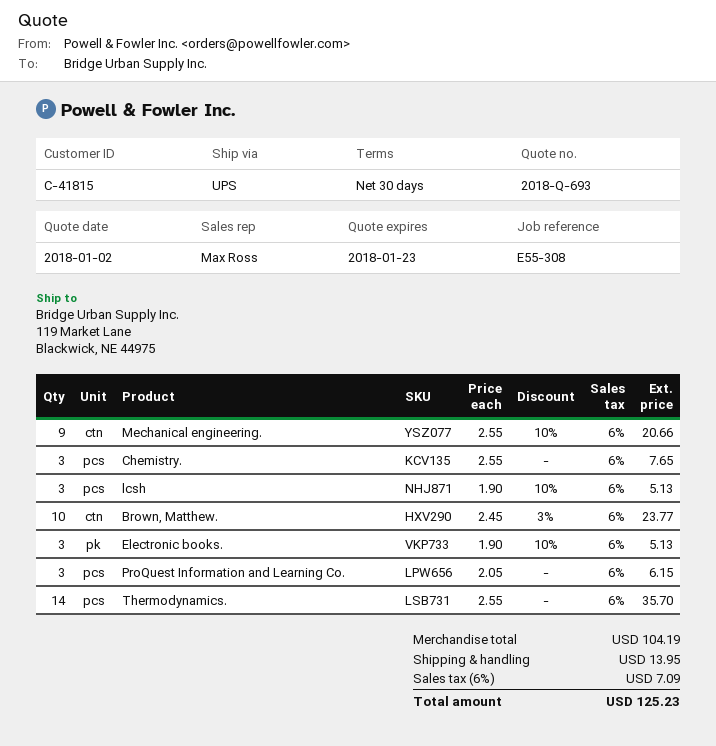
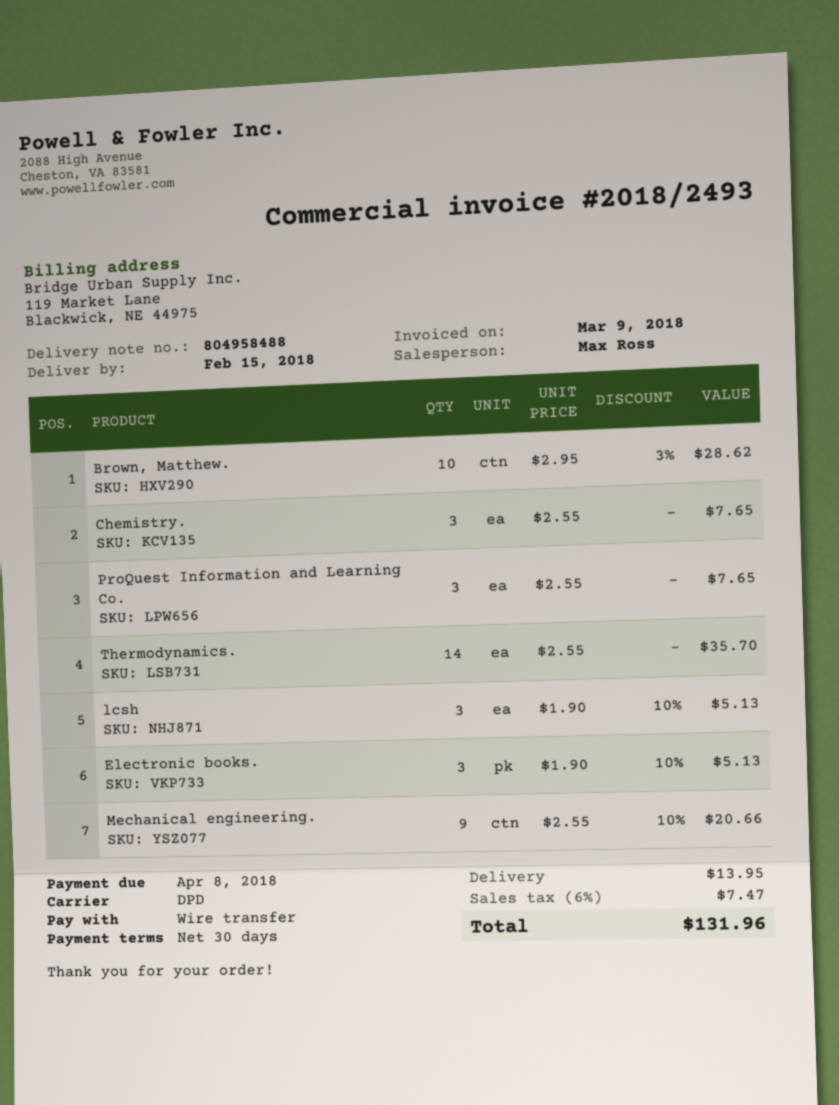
shipping method: UPS -> DPD
Brown, Matthew.: 10 x 2.45 - 3% = 23.77 -> 10 x 2.95 - 3% = 28.62
ProQuest Information and Learning Co.: 3 x 2.05 = 6.15 -> 3 x 2.55 = 7.65
tax: 6% = 7.09 -> 6% = 7.47
total: 125.23 -> 131.96

